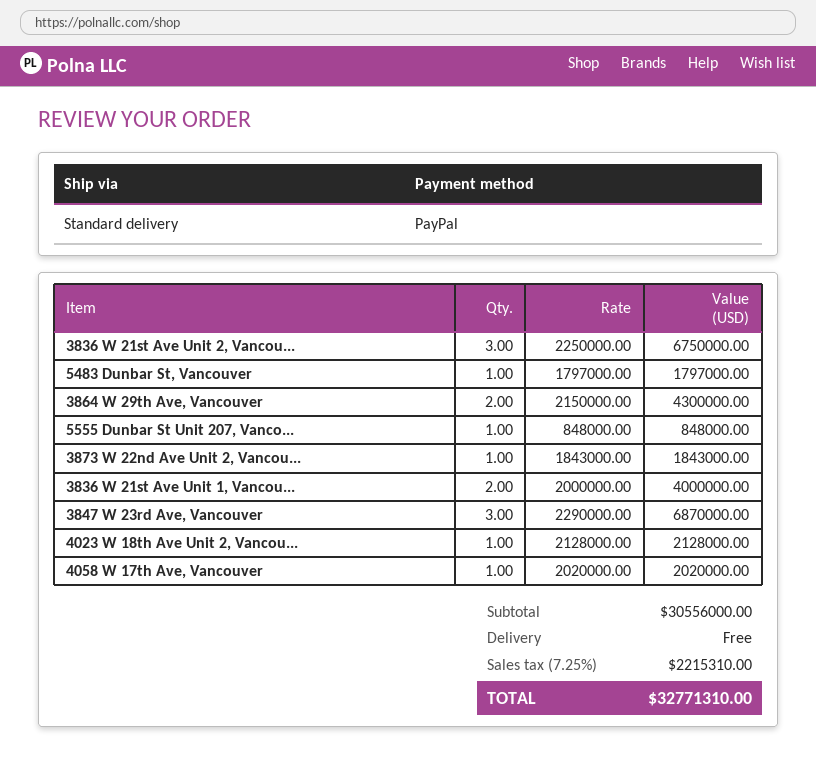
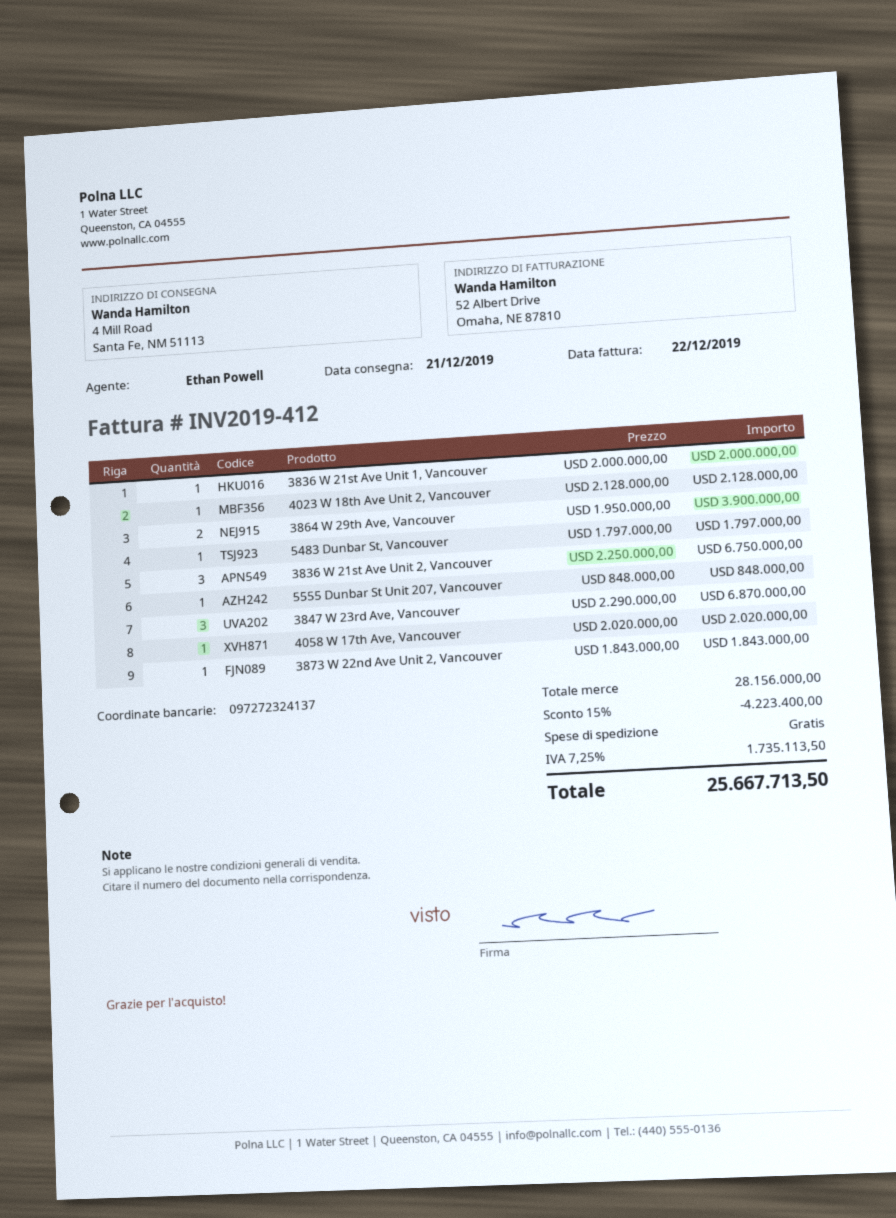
3864 W 29th Ave, Vancouver: 2 x 2150000.00 = 4300000.00 -> 2 x 1950000.00 = 3900000.00
3836 W 21st Ave Unit 1, Vancou...: 2 x 2000000.00 = 4000000.00 -> 1 x 2000000.00 = 2000000.00
subtotal: 30556000.00 -> 28156000.00
discount: none -> 15% = 4223400.00
tax: 7.25% = 2215310.00 -> 7.25% = 1735113.50
total: 32771310.00 -> 25667713.50

